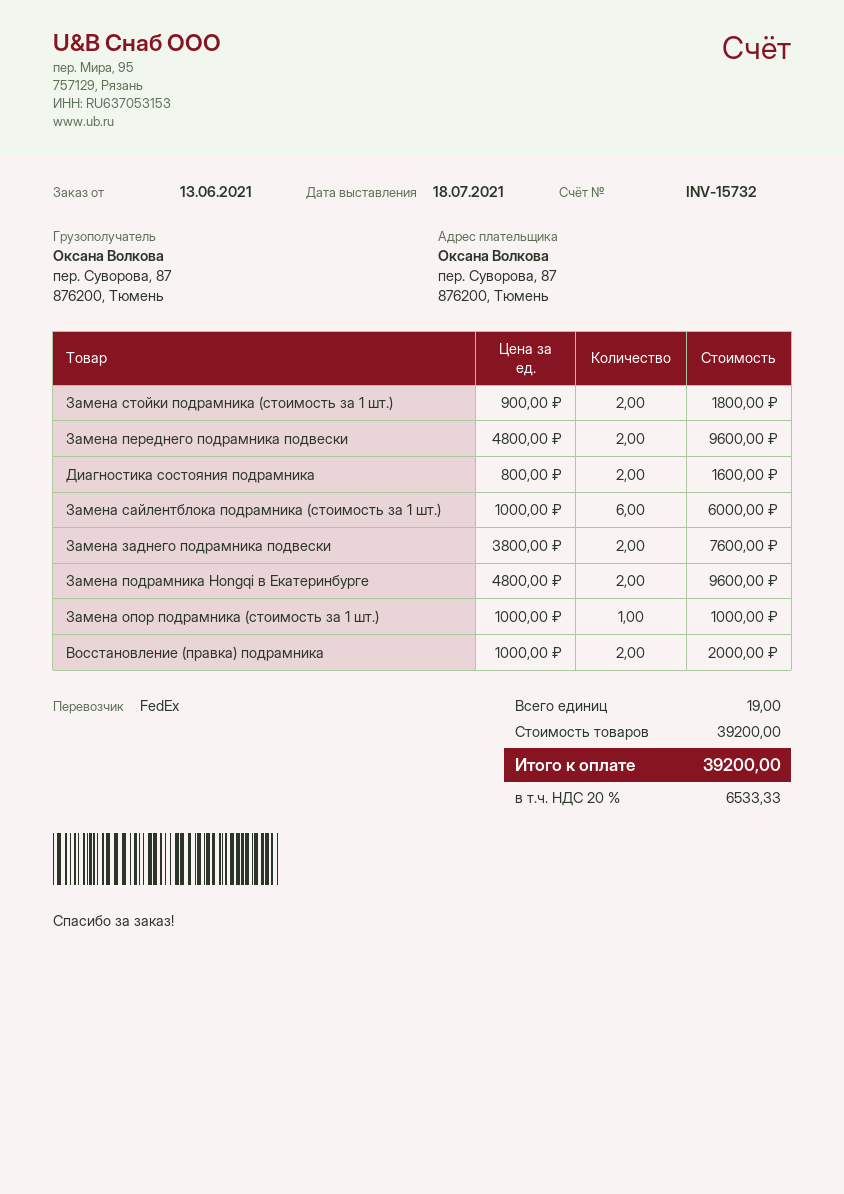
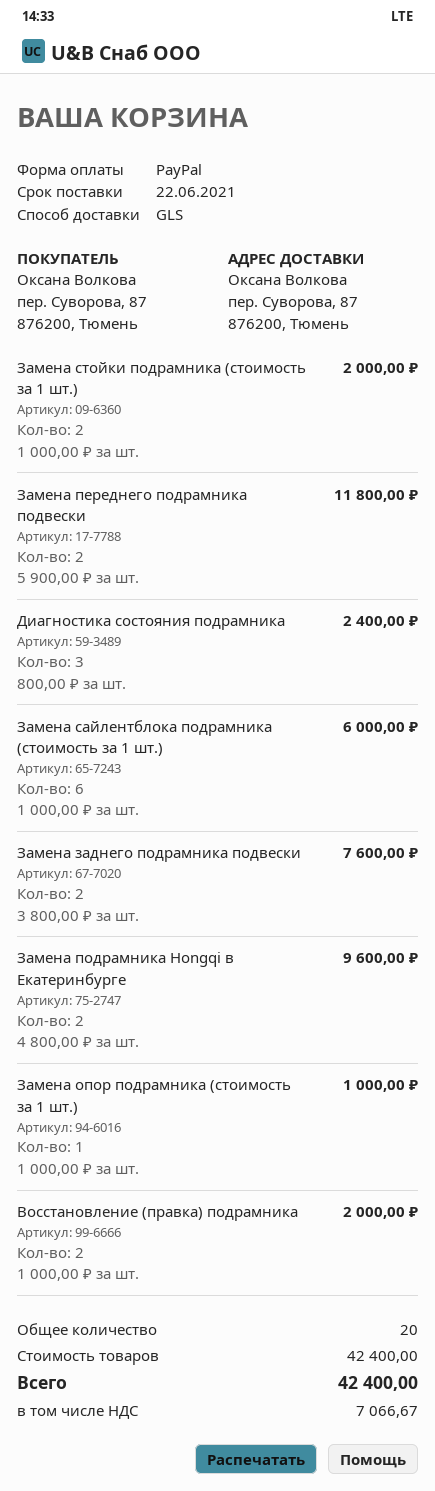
shipping method: FedEx -> GLS
Замена стойки подрамника (стоимость за 1 шт.): 2 x 900.00 = 1800.00 -> 2 x 1000.00 = 2000.00
Замена переднего подрамника подвески: 2 x 4800.00 = 9600.00 -> 2 x 5900.00 = 11800.00
Диагностика состояния подрамника: 2 x 800.00 = 1600.00 -> 3 x 800.00 = 2400.00
total quantity: 19 -> 20
subtotal: 39200.00 -> 42400.00
tax: 6533.33 -> 7066.67
total: 39200.00 -> 42400.00

